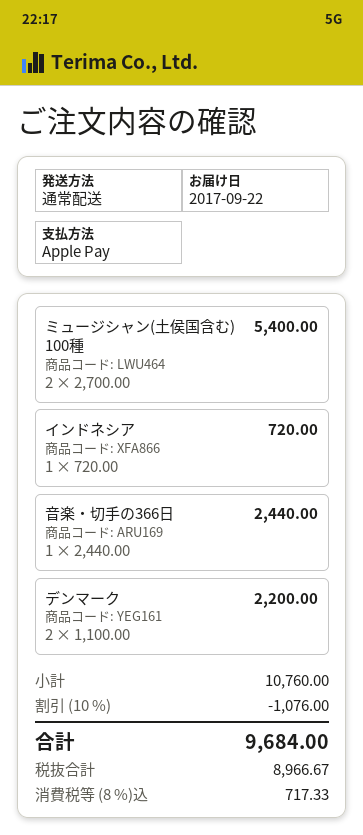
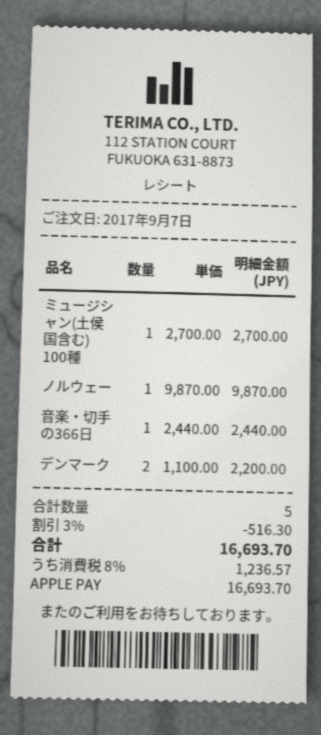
ミュージシャン(土侯国含む) 100種: 2 x 2700.00 = 5400.00 -> 1 x 2700.00 = 2700.00
インドネシア: 1 x 720.00 = 720.00 -> none
ノルウェー: none -> 1 x 9870.00 = 9870.00
discount: 10% = 1076.00 -> 3% = 516.30
tax: 8% = 717.33 -> 8% = 1236.57
total: 9684.00 -> 16693.70

